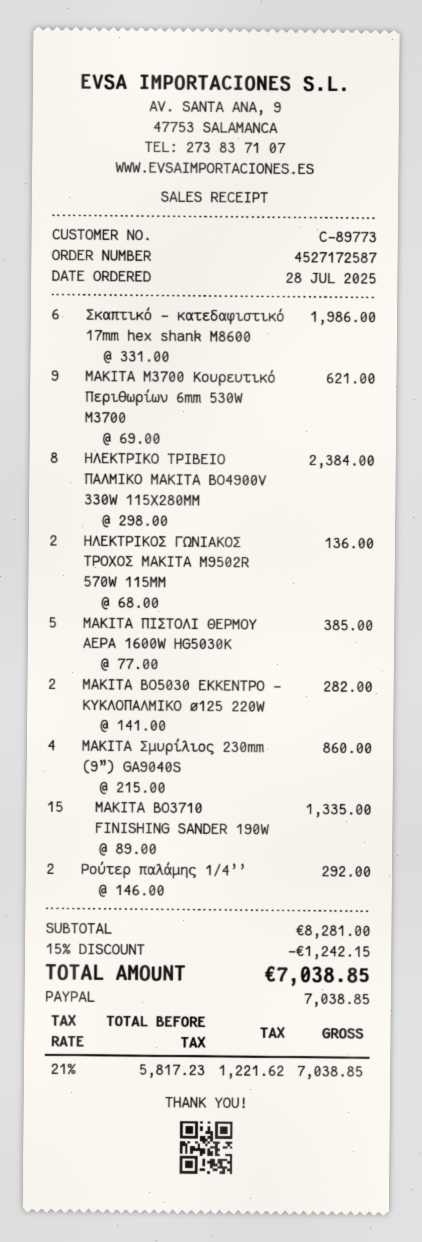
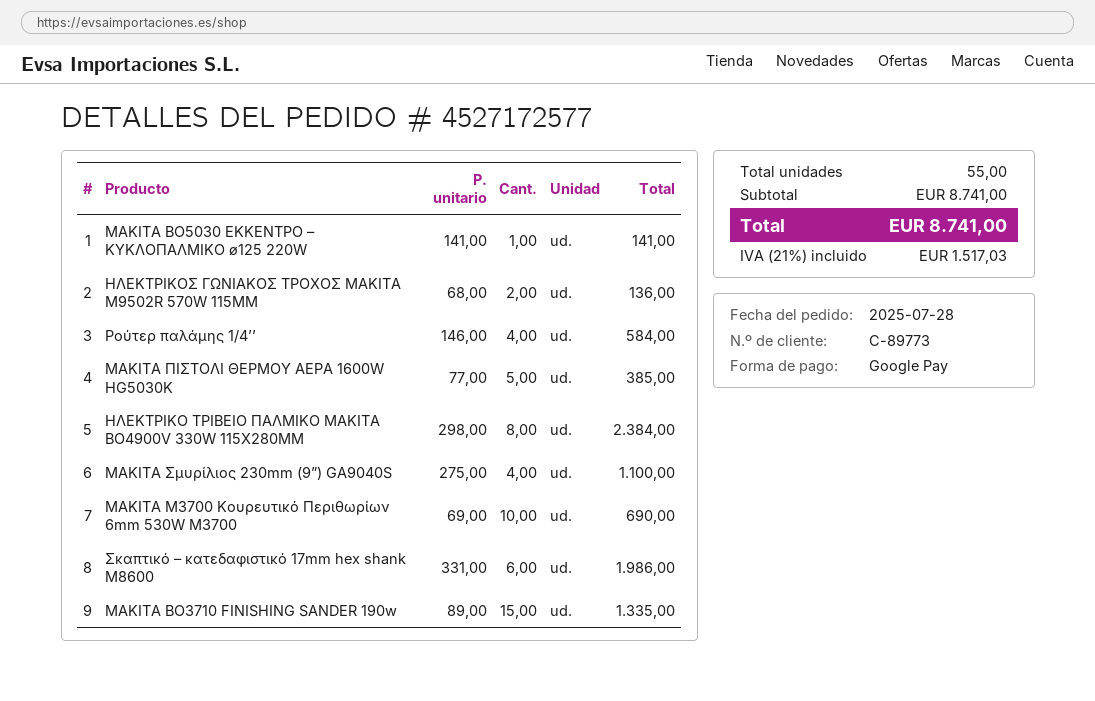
order number: 4527172587 -> 4527172577
payment method: PayPal -> Google Pay
MAKITA M3700 Κουρευτικό Περιθωρίων 6mm 530W M3700: 9 x 69.00 = 621.00 -> 10 x 69.00 = 690.00
MAKITA BO5030 ΕΚΚΕΝΤΡΟ – ΚΥΚΛΟΠΑΛΜΙΚΟ ø125 220W: 2 x 141.00 = 282.00 -> 1 x 141.00 = 141.00
MAKITA Σμυρίλιος 230mm (9”) GA9040S: 4 x 215.00 = 860.00 -> 4 x 275.00 = 1100.00
Ρούτερ παλάμης 1/4’’: 2 x 146.00 = 292.00 -> 4 x 146.00 = 584.00
subtotal: 8281.00 -> 8741.00
discount: 15% = 1242.15 -> none
tax: 21% = 1221.62 -> 21% = 1517.03
total: 7038.85 -> 8741.00

